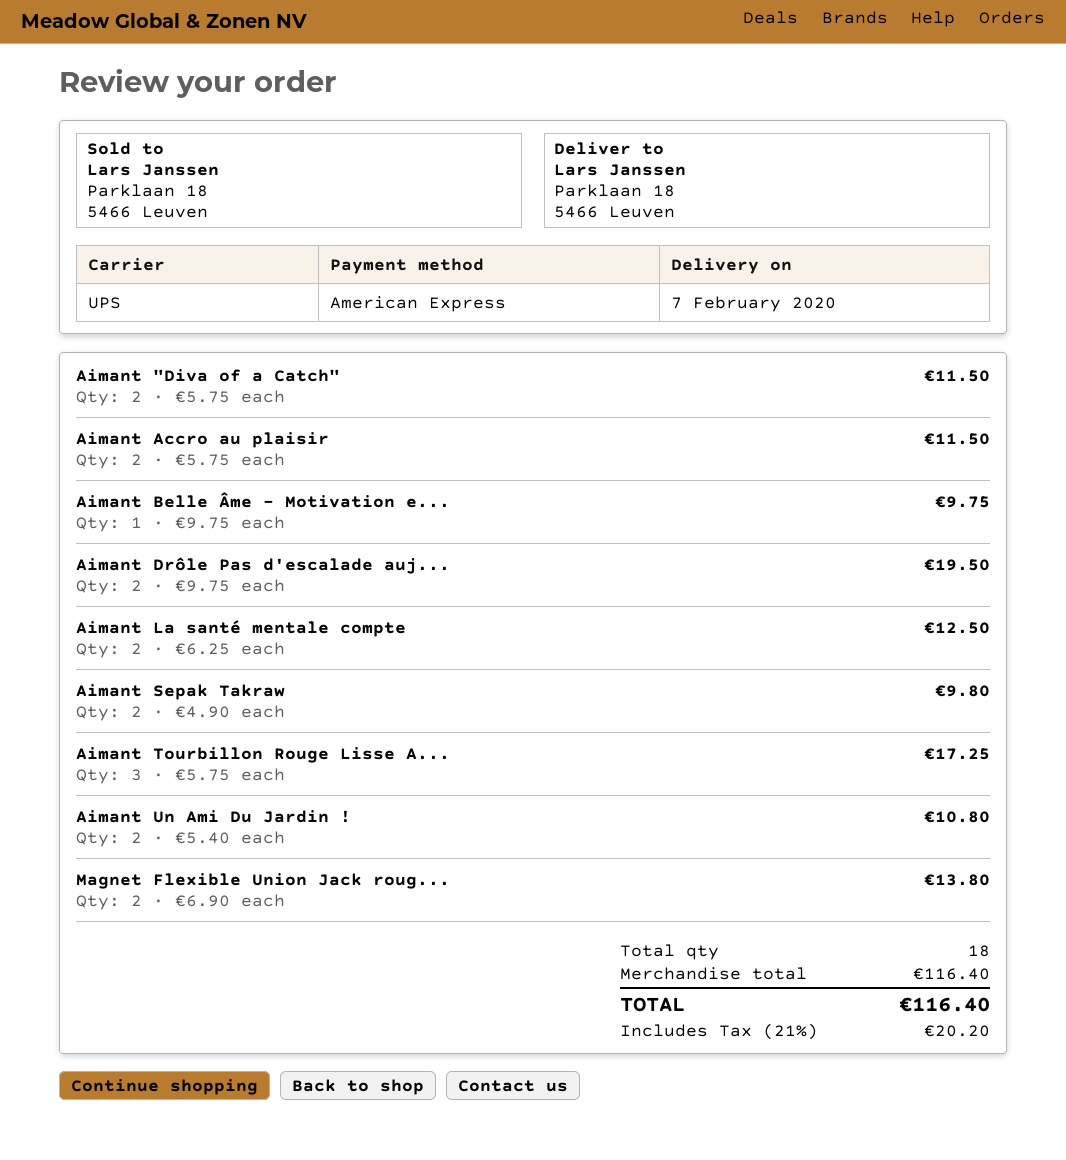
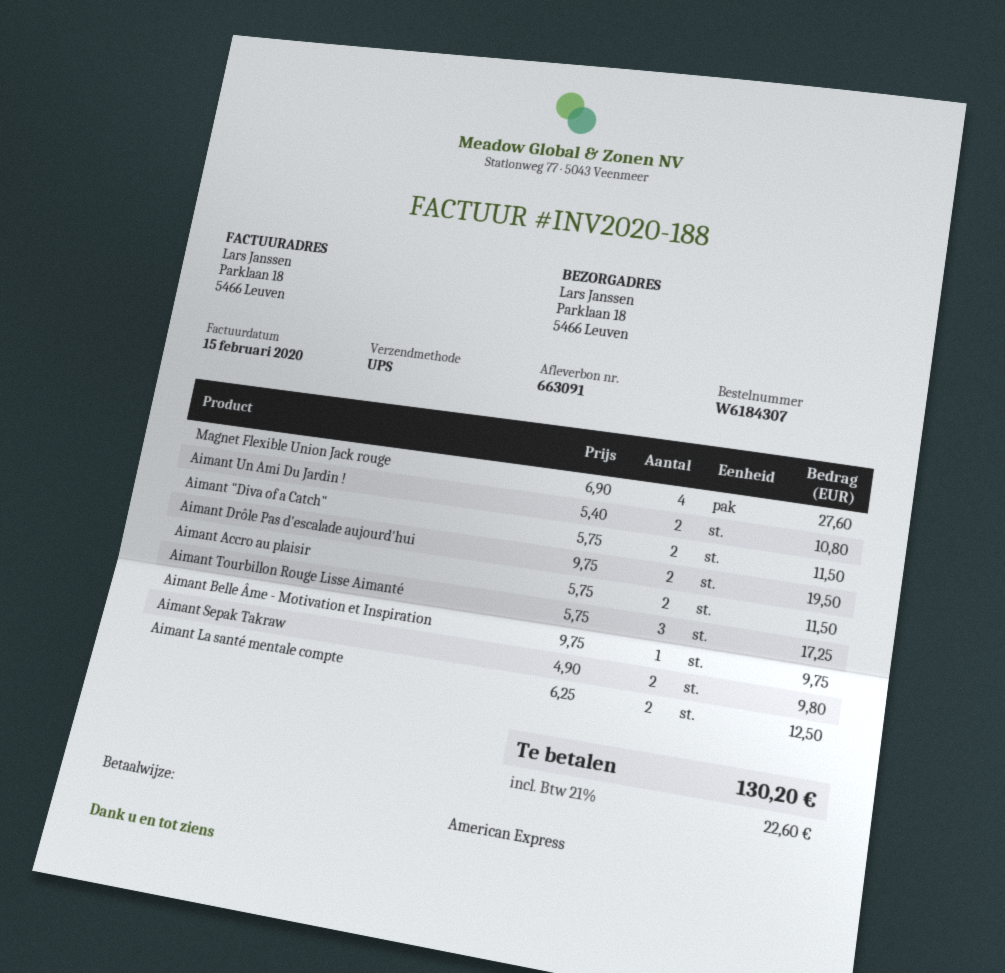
Magnet Flexible Union Jack roug...: 2 x 6.90 = 13.80 -> 4 x 6.90 = 27.60
tax: 21% = 20.20 -> 21% = 22.60
total: 116.40 -> 130.20

